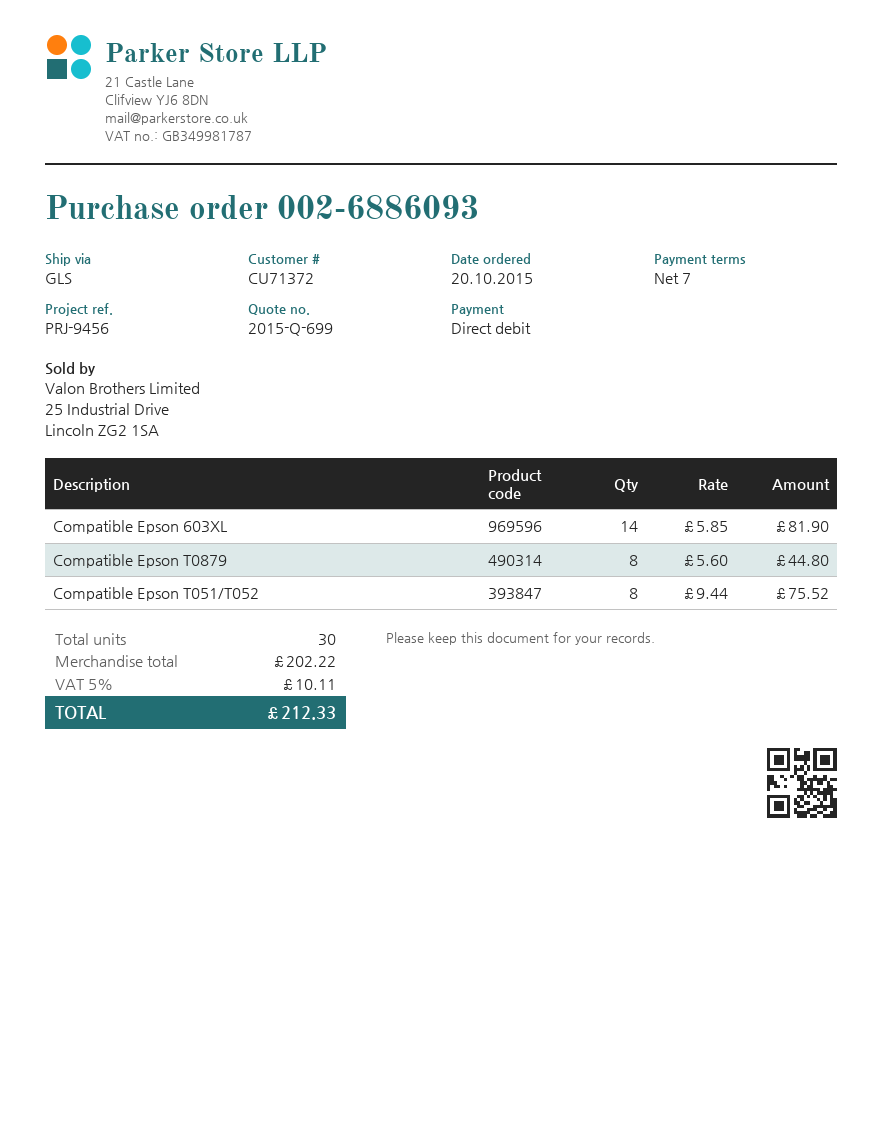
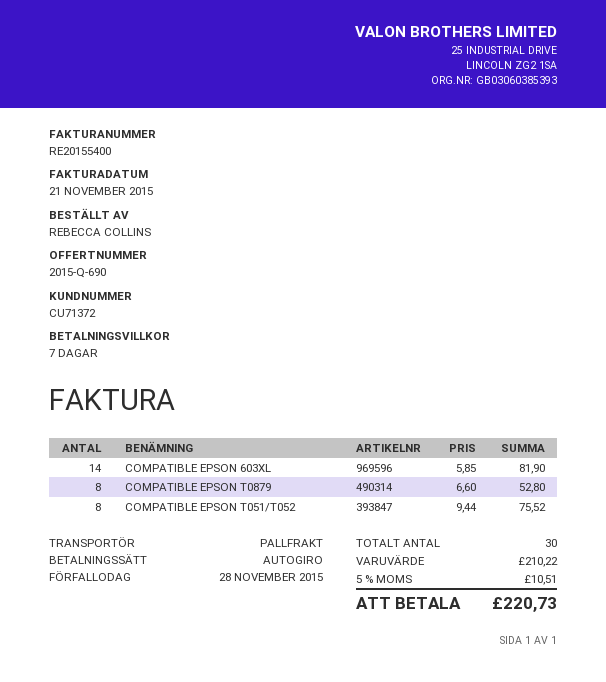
quote number: 2015-Q-699 -> 2015-Q-690
shipping method: GLS -> pallet freight
Compatible Epson T0879: 8 x 5.60 = 44.80 -> 8 x 6.60 = 52.80
subtotal: 202.22 -> 210.22
tax: 5% = 10.11 -> 5% = 10.51
total: 212.33 -> 220.73

